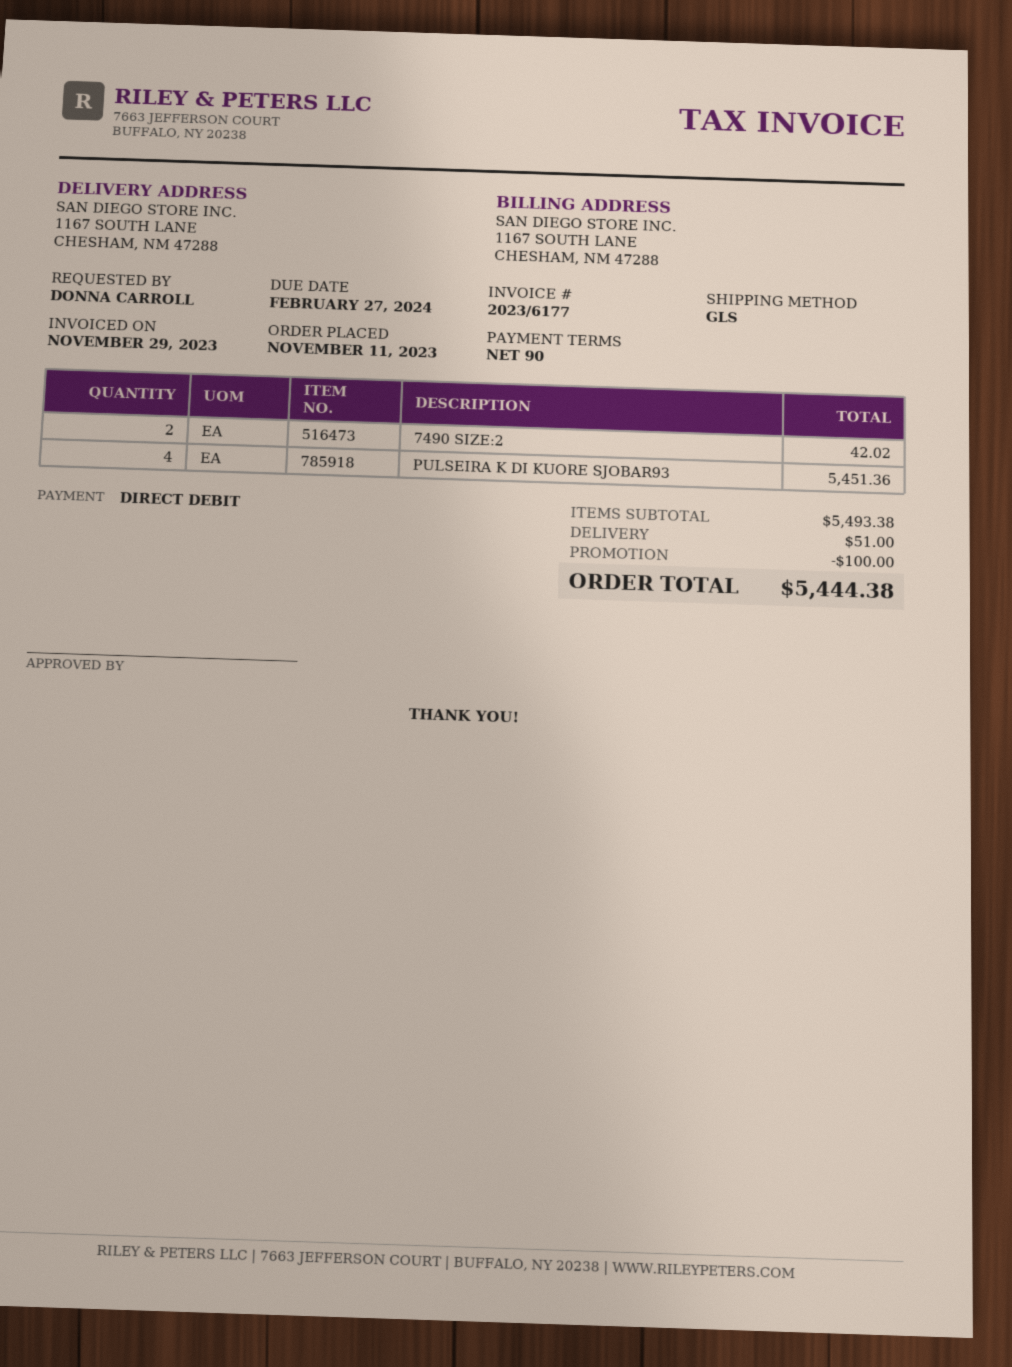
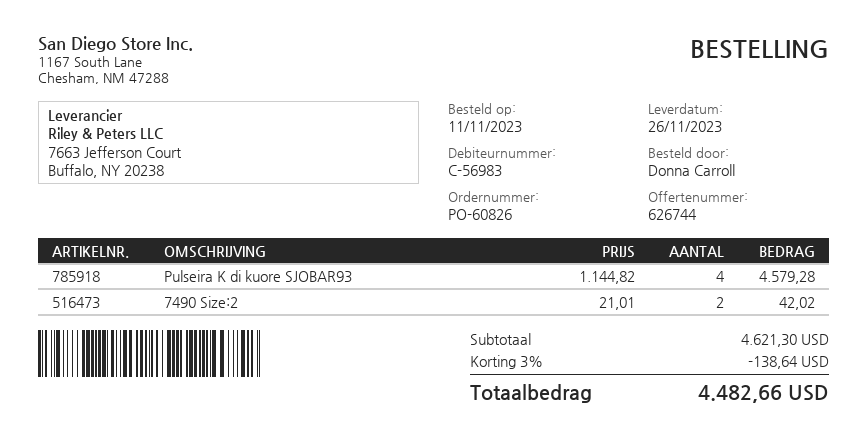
PULSEIRA K DI KUORE SJOBAR93: 4 for 5451.36 -> 4 for 4579.28
subtotal: 5493.38 -> 4621.30
discount: 100.00 -> 138.64
shipping: 51.00 -> none
total: 5444.38 -> 4482.66

